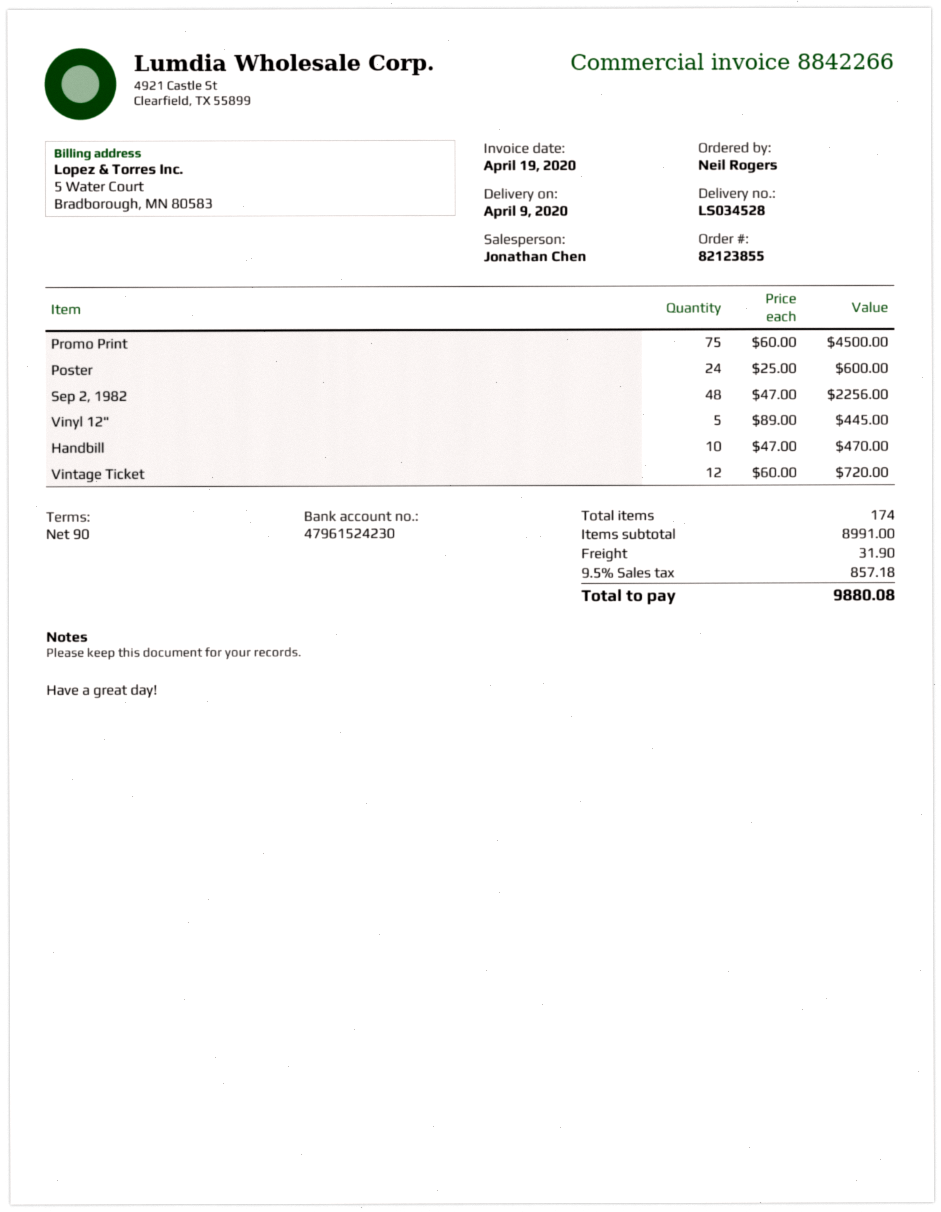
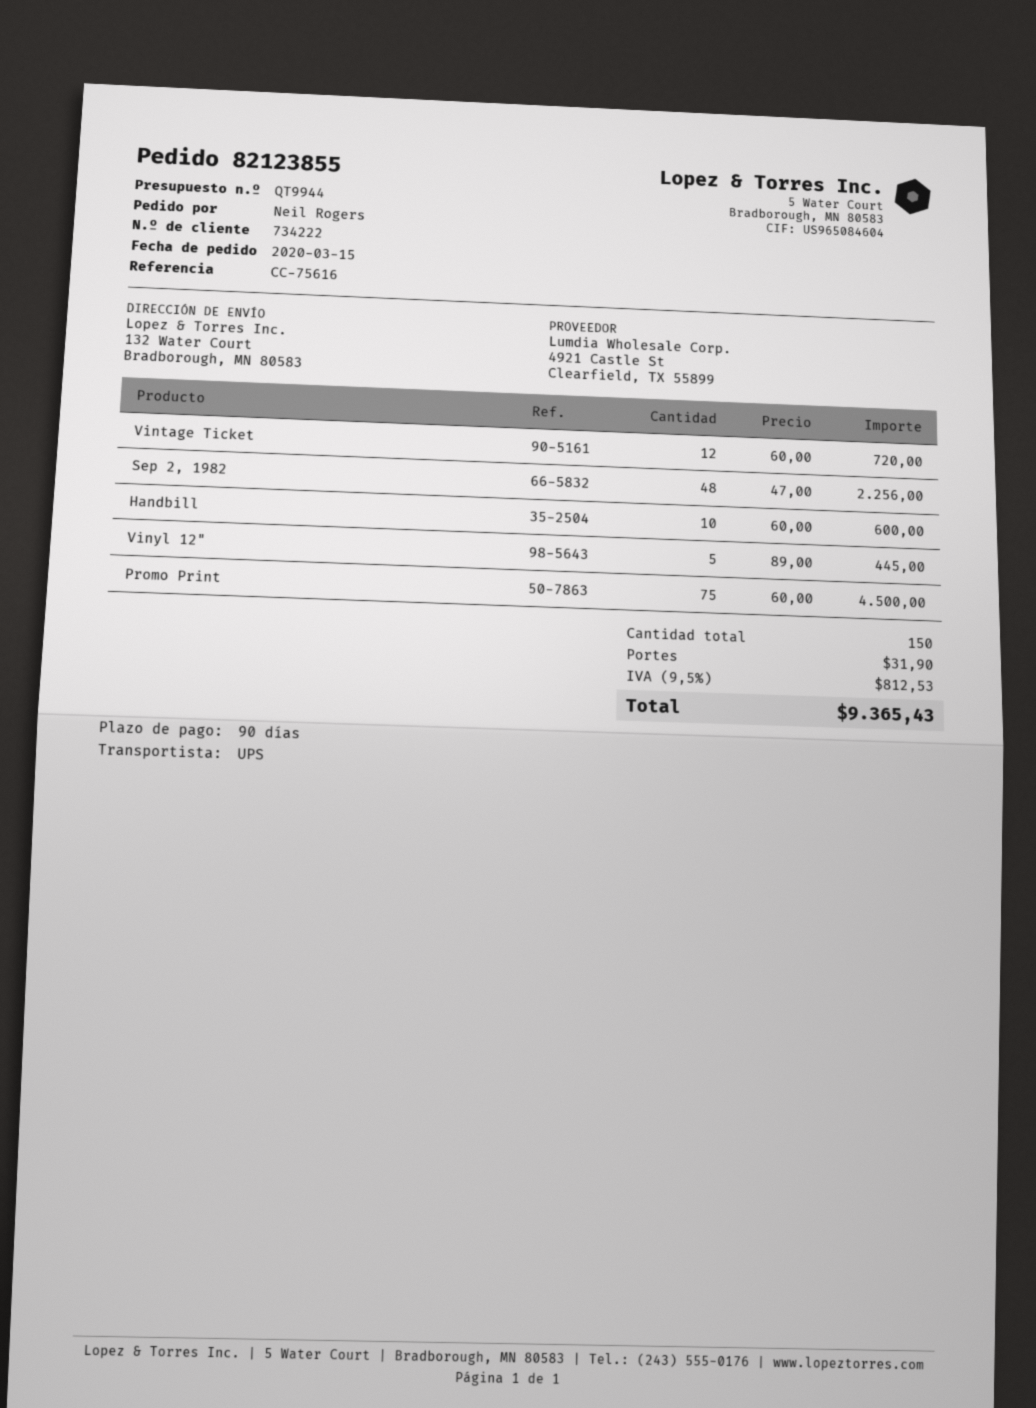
Poster: 24 x 25.00 = 600.00 -> none
Handbill: 10 x 47.00 = 470.00 -> 10 x 60.00 = 600.00
total quantity: 174 -> 150
tax: 9.5% = 857.18 -> 9.5% = 812.53
total: 9880.08 -> 9365.43

